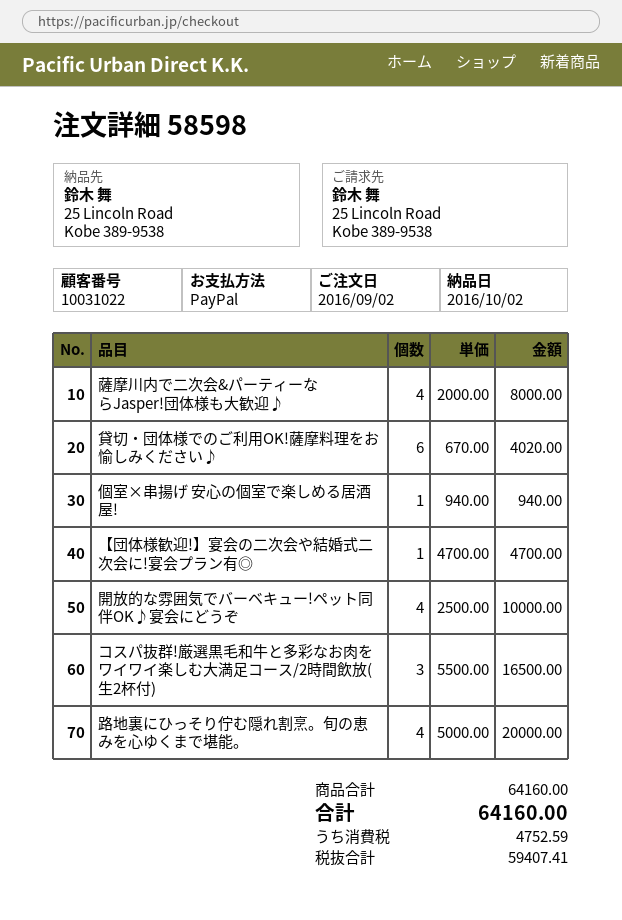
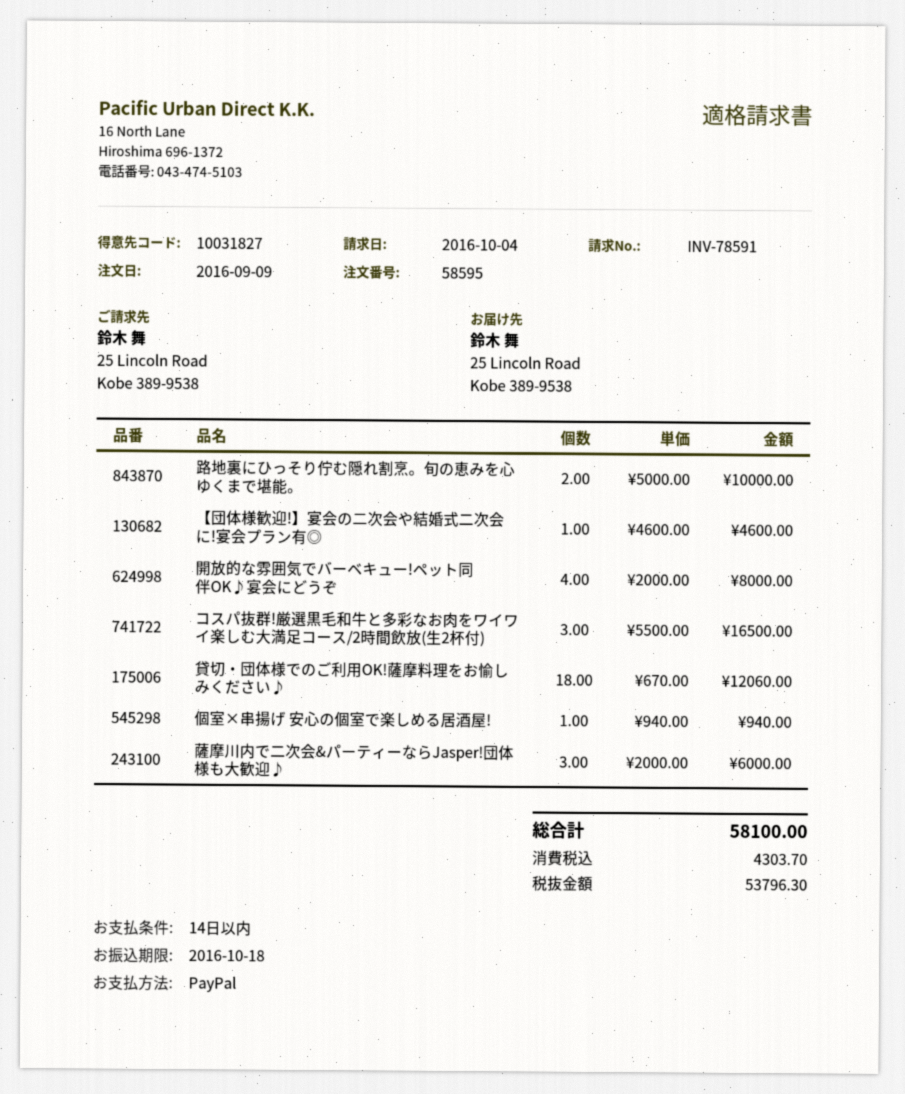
order number: 58598 -> 58595
order date: 2016-09-02 -> 2016-09-09
customer number: 10031022 -> 10031827
薩摩川内で二次会&パーティーならJasper!団体様も大歓迎♪: 4 x 2000.00 = 8000.00 -> 3 x 2000.00 = 6000.00
貸切・団体様でのご利用OK!薩摩料理をお愉しみください♪: 6 x 670.00 = 4020.00 -> 18 x 670.00 = 12060.00
【団体様歓迎!】宴会の二次会や結婚式二次会に!宴会プラン有◎: 1 x 4700.00 = 4700.00 -> 1 x 4600.00 = 4600.00
開放的な雰囲気でバーベキュー!ペット同伴OK♪宴会にどうぞ: 4 x 2500.00 = 10000.00 -> 4 x 2000.00 = 8000.00
路地裏にひっそり佇む隠れ割烹。旬の恵みを心ゆくまで堪能。: 4 x 5000.00 = 20000.00 -> 2 x 5000.00 = 10000.00
net: 59407.41 -> 53796.30
tax: 4752.59 -> 4303.70
total: 64160.00 -> 58100.00

